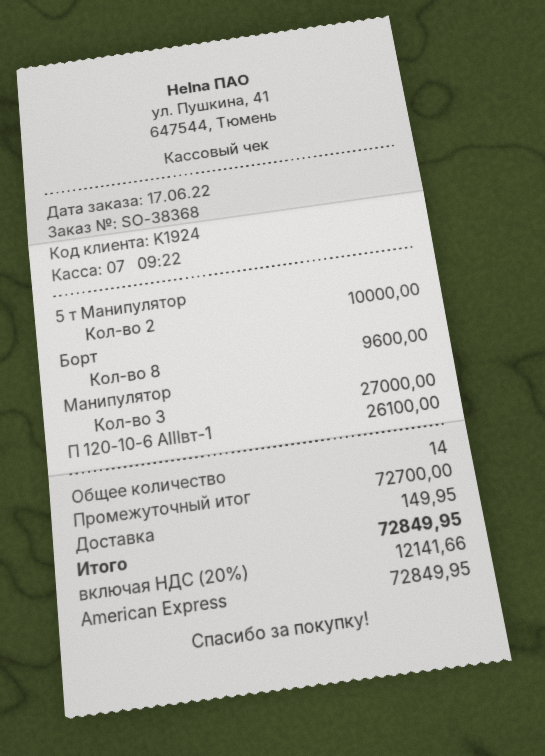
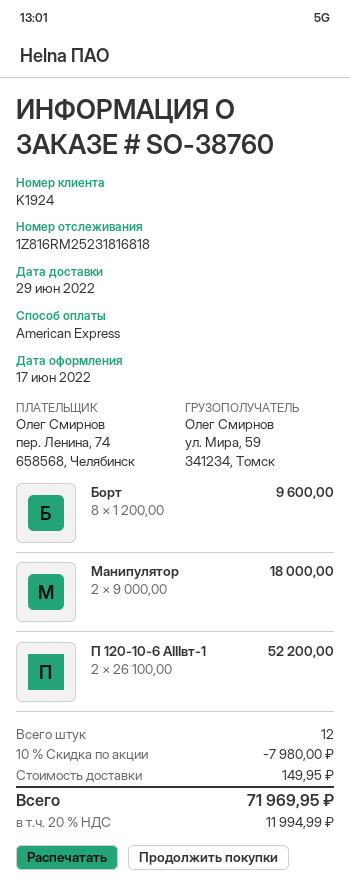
order number: SO-38368 -> SO-38760
5 т Манипулятор: 2 for 10000.00 -> none
Манипулятор: 3 for 27000.00 -> 2 for 18000.00
П 120-10-6 АIIIвт-1: 1 for 26100.00 -> 2 for 52200.00
total quantity: 14 -> 12
discount: none -> 10% = 7980.00
tax: 20% = 12141.66 -> 20% = 11994.99
total: 72849.95 -> 71969.95

